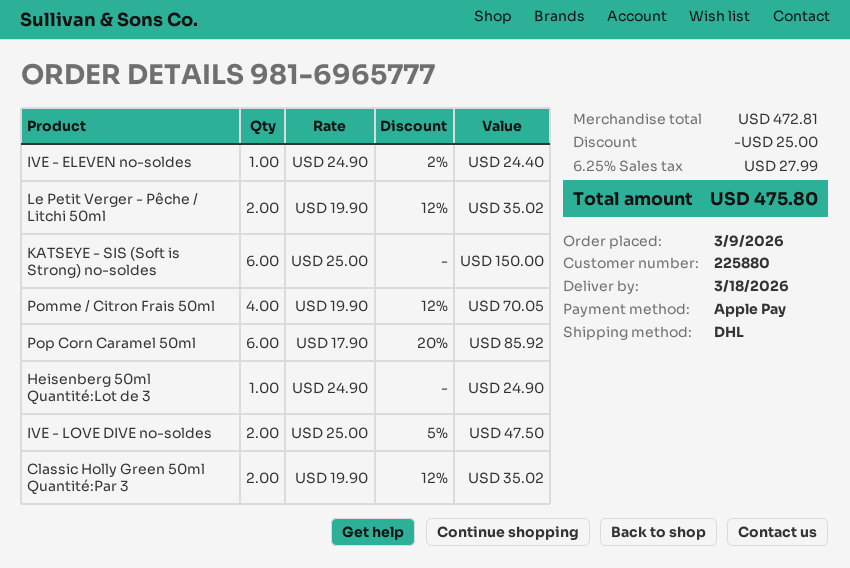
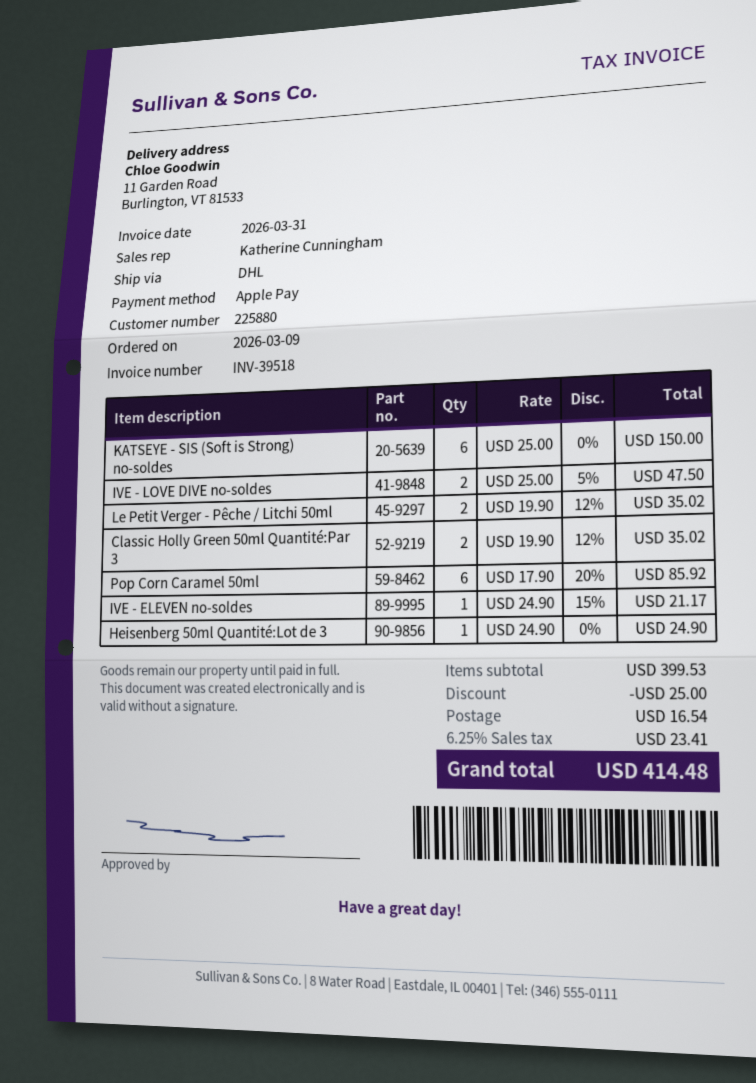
IVE - ELEVEN no-soldes: 1 x 24.90 - 2% = 24.40 -> 1 x 24.90 - 15% = 21.17
Pomme / Citron Frais 50ml: 4 x 19.90 - 12% = 70.05 -> none
subtotal: 472.81 -> 399.53
shipping: none -> 16.54
tax: 6.25% = 27.99 -> 6.25% = 23.41
total: 475.80 -> 414.48

